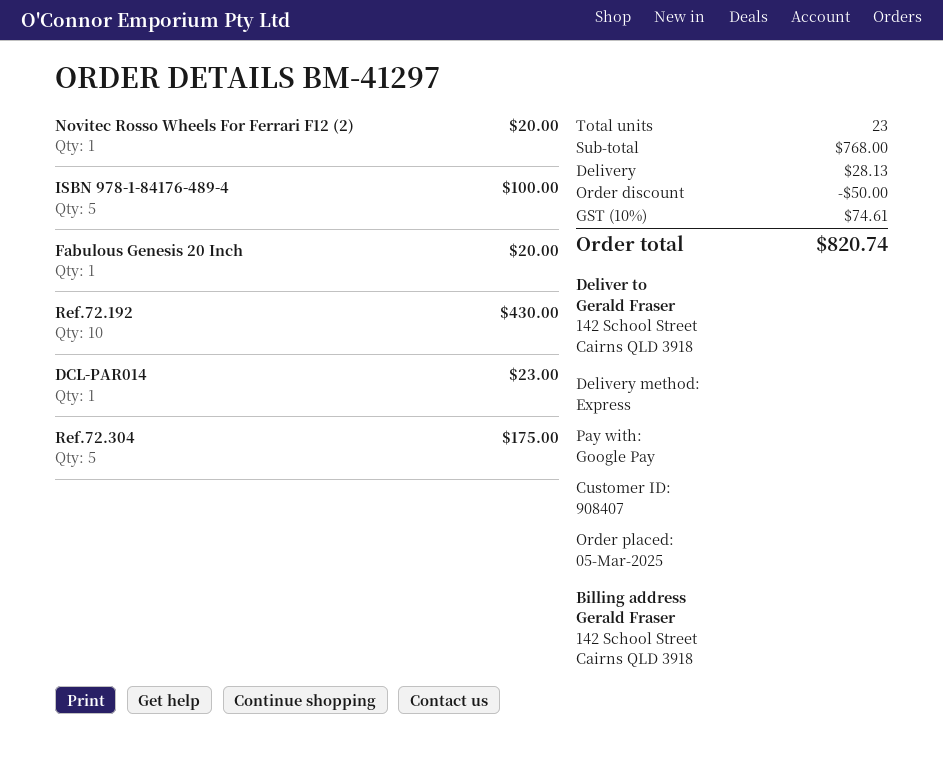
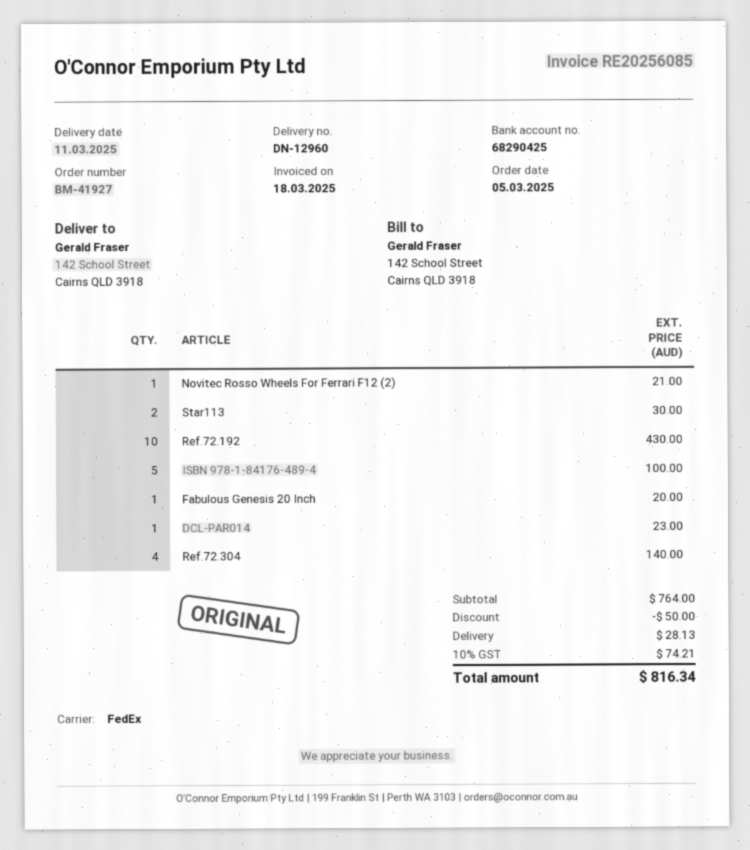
order number: BM-41297 -> BM-41927
shipping method: express -> FedEx
Novitec Rosso Wheels For Ferrari F12 (2): 1 for 20.00 -> 1 for 21.00
Ref.72.304: 5 for 175.00 -> 4 for 140.00
Star113: none -> 2 for 30.00
subtotal: 768.00 -> 764.00
tax: 10% = 74.61 -> 10% = 74.21
total: 820.74 -> 816.34

